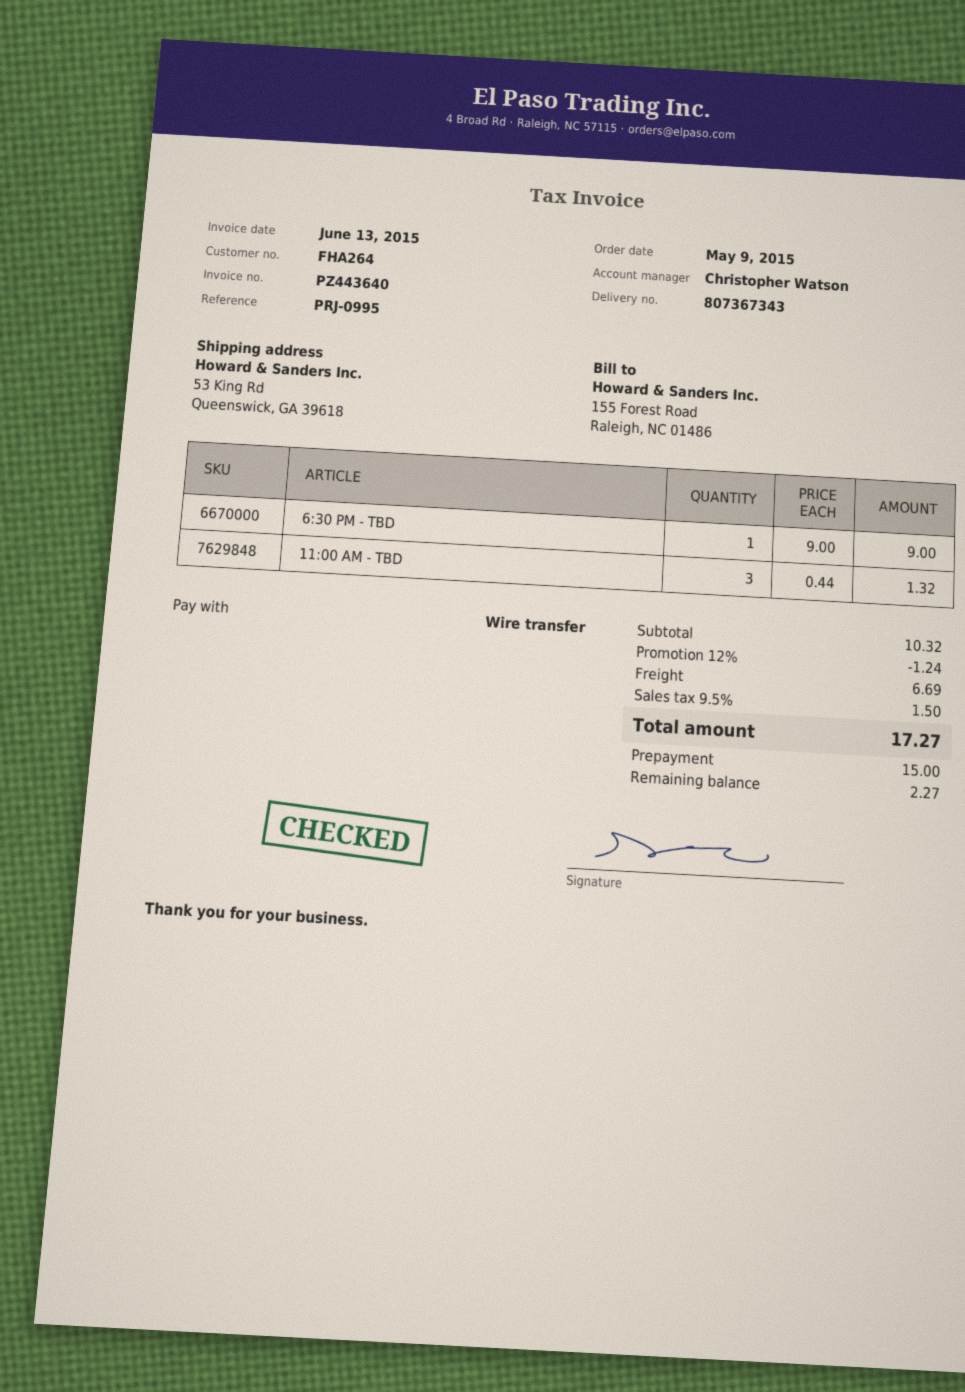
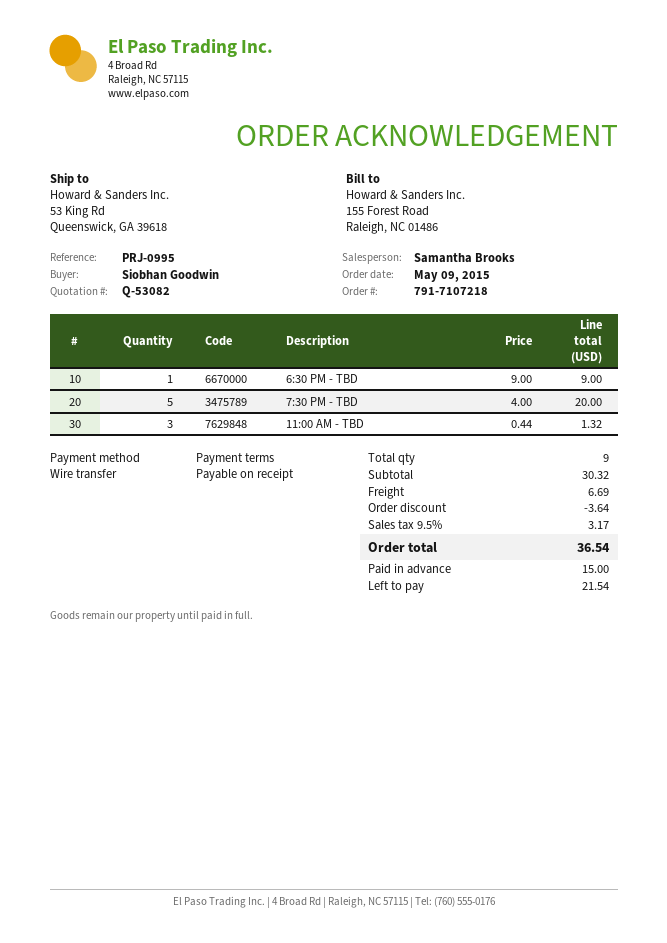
sales rep: Christopher Watson -> Samantha Brooks
7:30 PM - TBD: none -> 5 x 4.00 = 20.00
subtotal: 10.32 -> 30.32
discount: 1.24 -> 3.64
tax: 9.5% = 1.50 -> 9.5% = 3.17
total: 17.27 -> 36.54
balance: 2.27 -> 21.54

